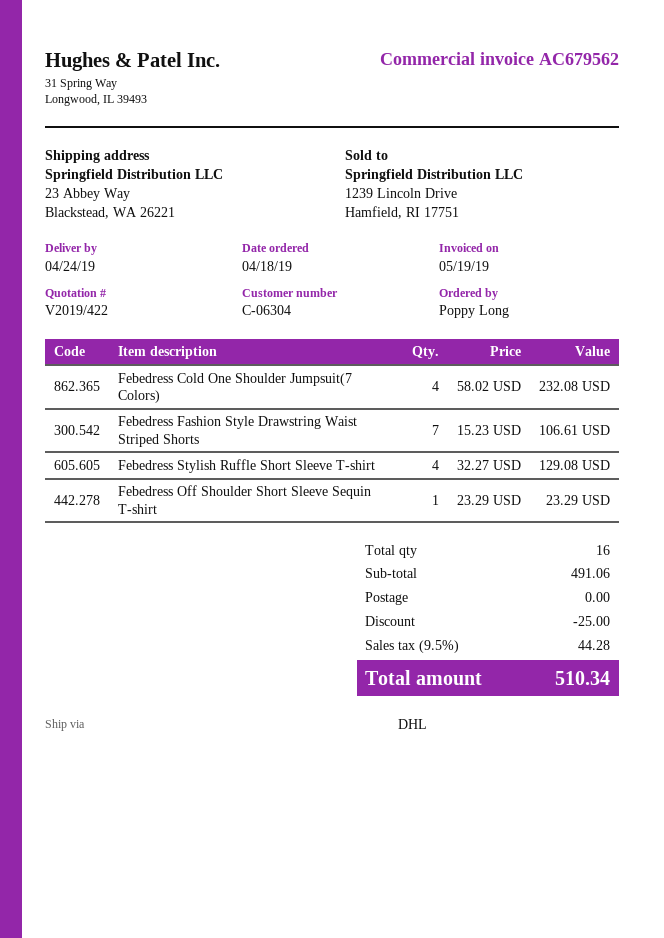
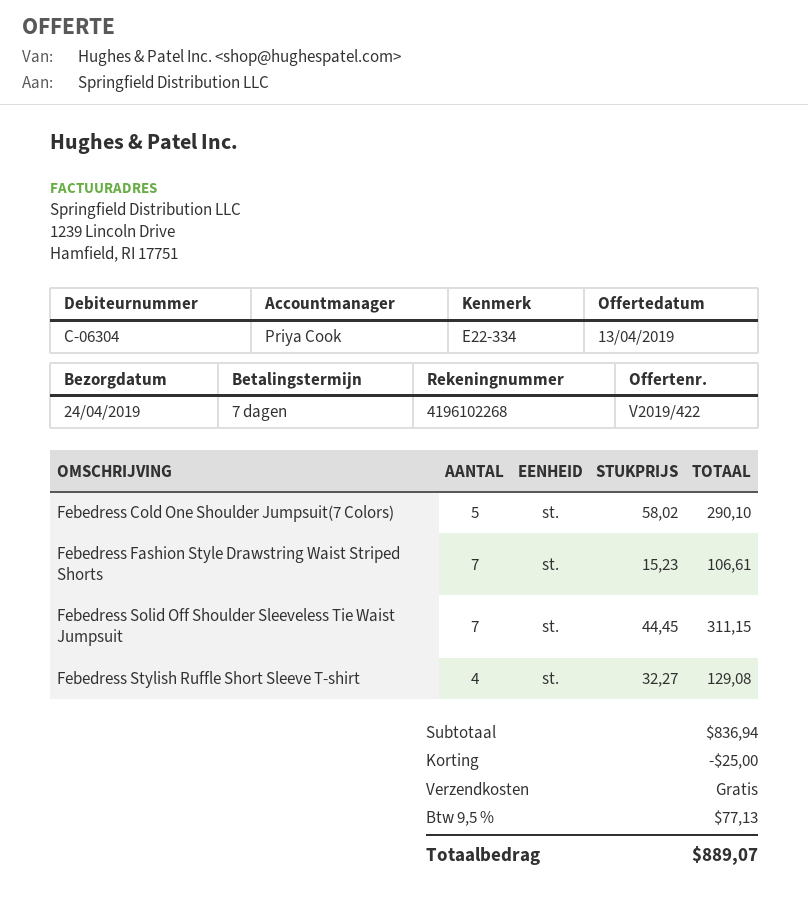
Febedress Cold One Shoulder Jumpsuit(7 Colors): 4 x 58.02 = 232.08 -> 5 x 58.02 = 290.10
Febedress Off Shoulder Short Sleeve Sequin T-shirt: 1 x 23.29 = 23.29 -> none
Febedress Solid Off Shoulder Sleeveless Tie Waist Jumpsuit: none -> 7 x 44.45 = 311.15
subtotal: 491.06 -> 836.94
tax: 9.5% = 44.28 -> 9.5% = 77.13
total: 510.34 -> 889.07

